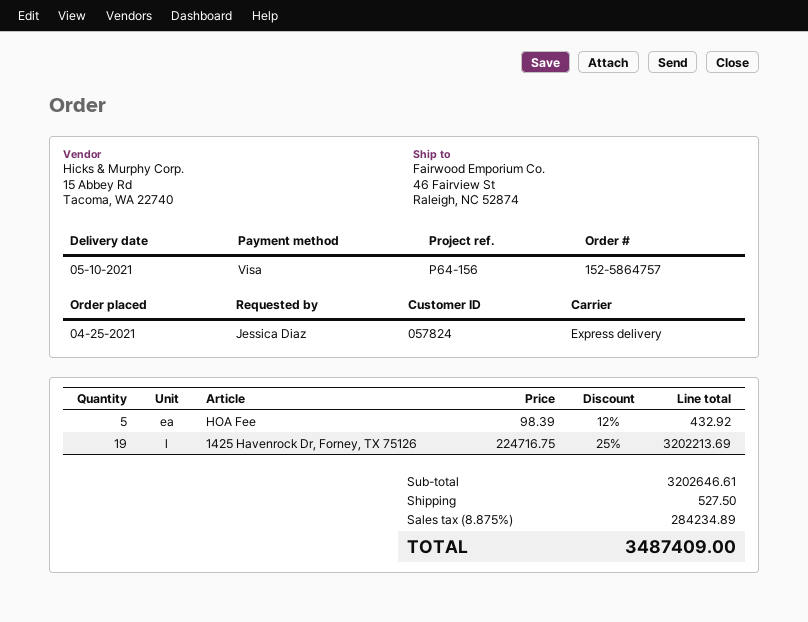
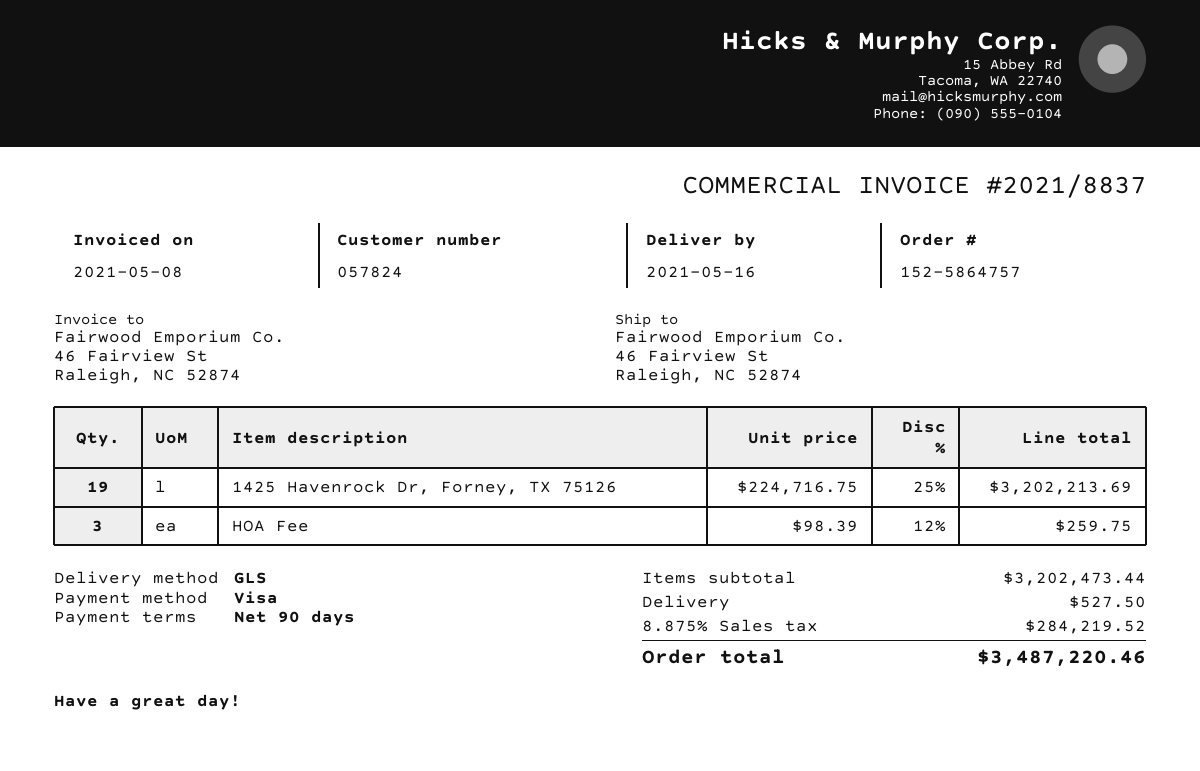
delivery date: 2021-05-10 -> 2021-05-16
shipping method: express -> GLS
HOA Fee: 5 x 98.39 - 12% = 432.92 -> 3 x 98.39 - 12% = 259.75
subtotal: 3202646.61 -> 3202473.44
tax: 8.875% = 284234.89 -> 8.875% = 284219.52
total: 3487409.00 -> 3487220.46

